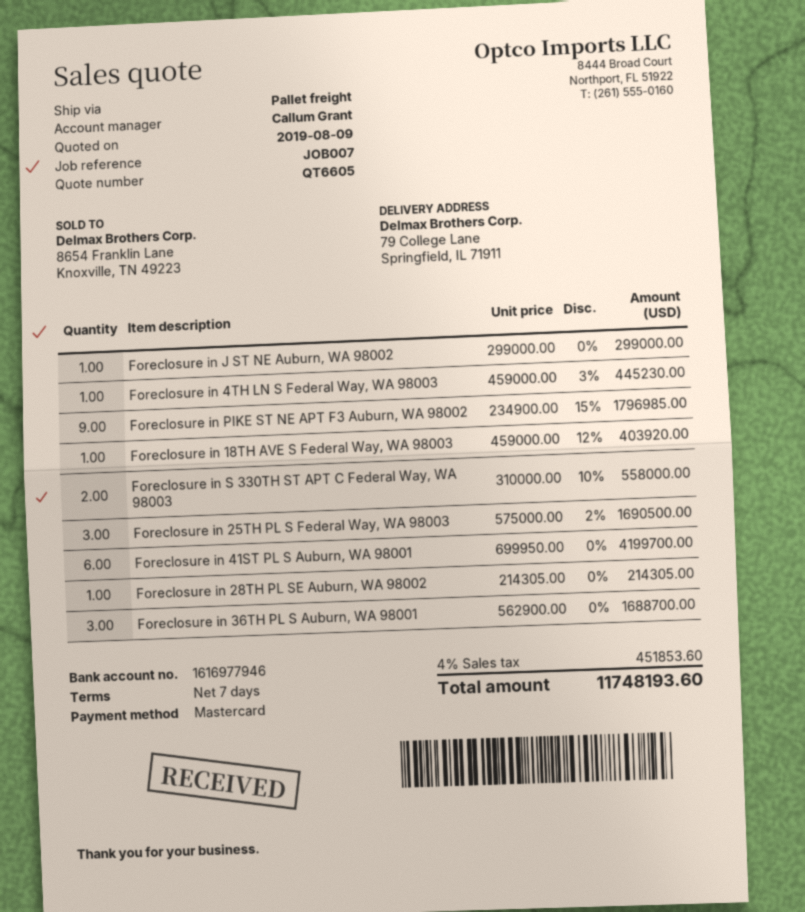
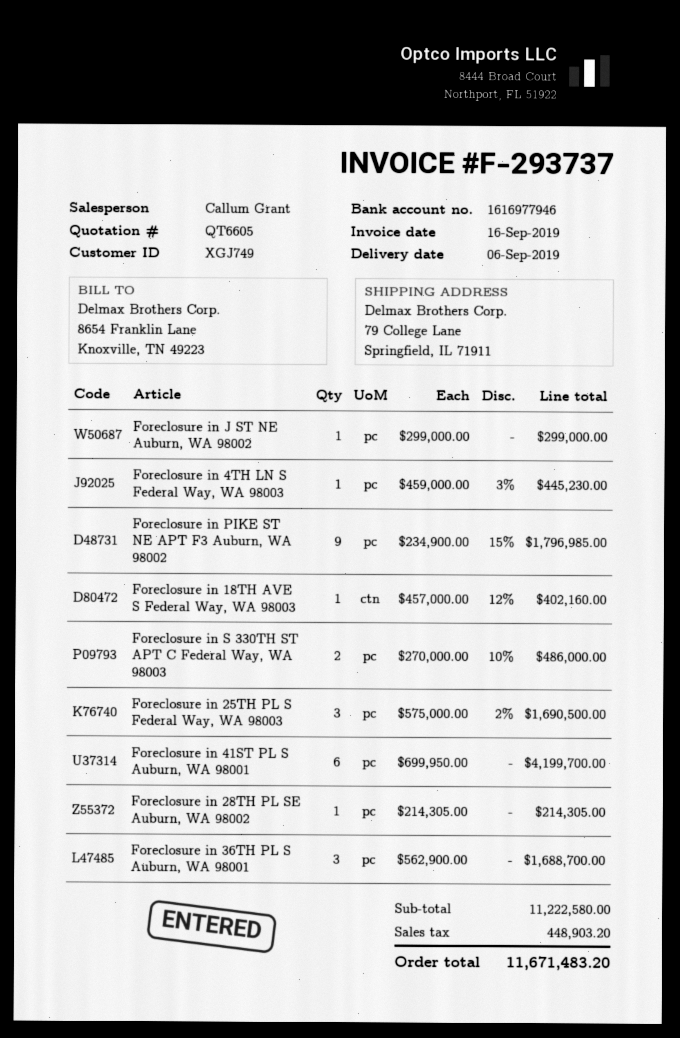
Foreclosure in 18TH AVE S Federal Way, WA 98003: 1 x 459000.00 - 12% = 403920.00 -> 1 x 457000.00 - 12% = 402160.00
Foreclosure in S 330TH ST APT C Federal Way, WA 98003: 2 x 310000.00 - 10% = 558000.00 -> 2 x 270000.00 - 10% = 486000.00
tax: 451853.60 -> 448903.20
total: 11748193.60 -> 11671483.20

